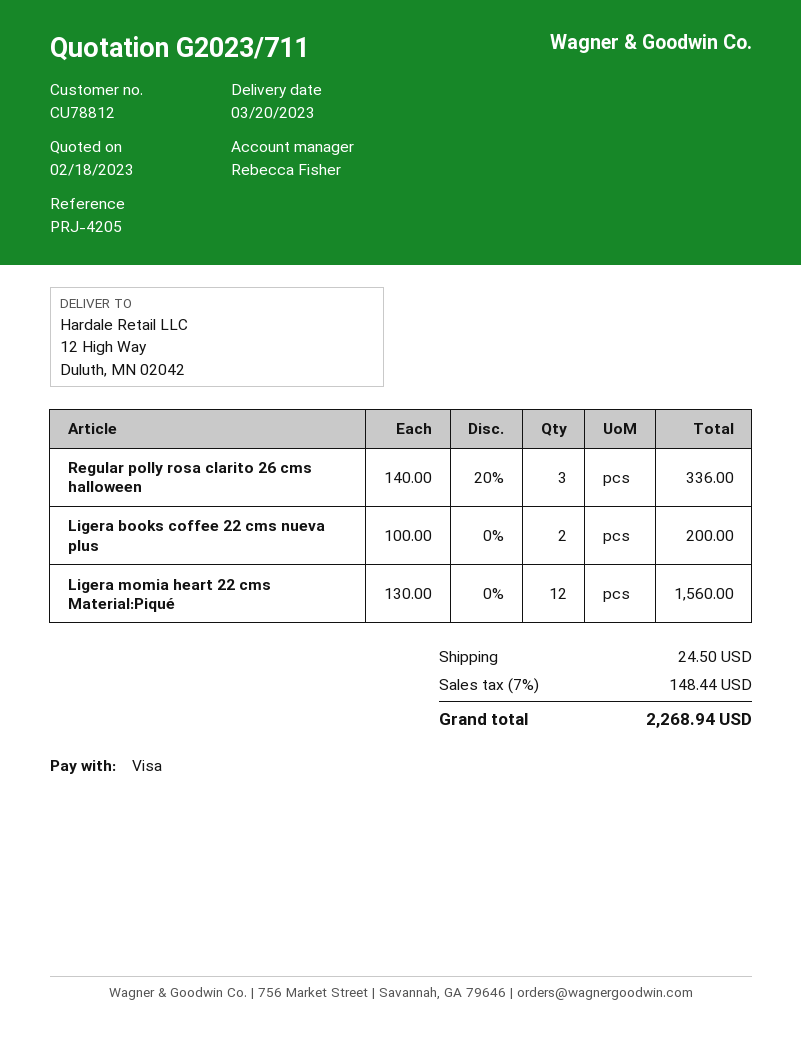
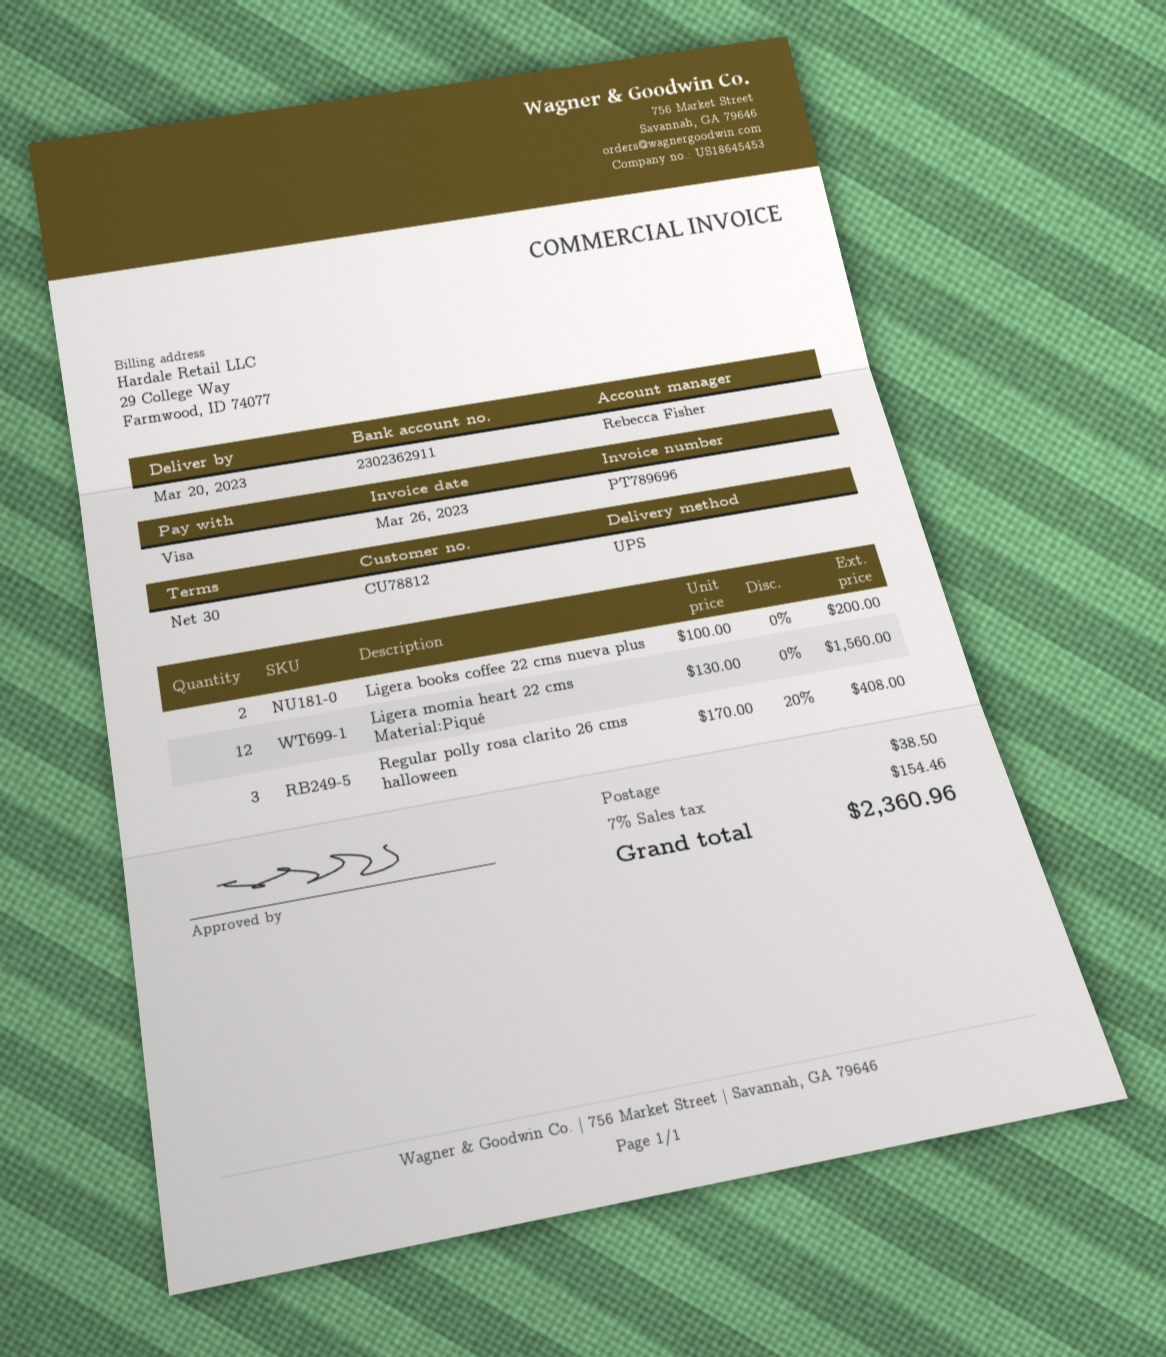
Regular polly rosa clarito 26 cms halloween: 3 x 140.00 - 20% = 336.00 -> 3 x 170.00 - 20% = 408.00
shipping: 24.50 -> 38.50
tax: 7% = 148.44 -> 7% = 154.46
total: 2268.94 -> 2360.96

